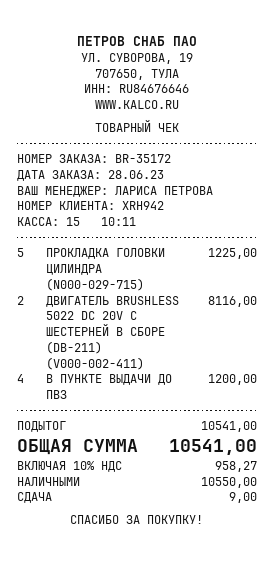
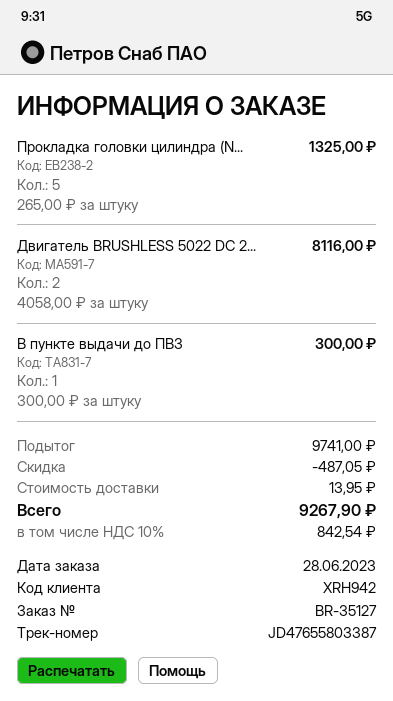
order number: BR-35172 -> BR-35127
ПРОКЛАДКА ГОЛОВКИ ЦИЛИНДРА (N000-029-715): 5 for 1225.00 -> 5 for 1325.00
В ПУНКТЕ ВЫДАЧИ ДО ПВЗ: 4 for 1200.00 -> 1 for 300.00
subtotal: 10541.00 -> 9741.00
discount: none -> 487.05
shipping: none -> 13.95
tax: 10% = 958.27 -> 10% = 842.54
total: 10541.00 -> 9267.90

